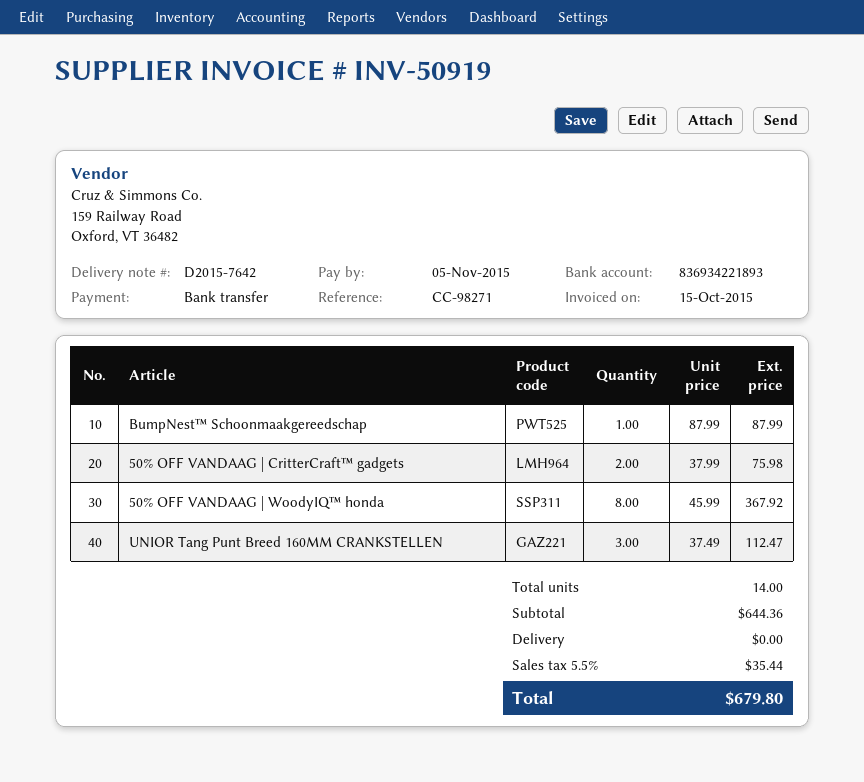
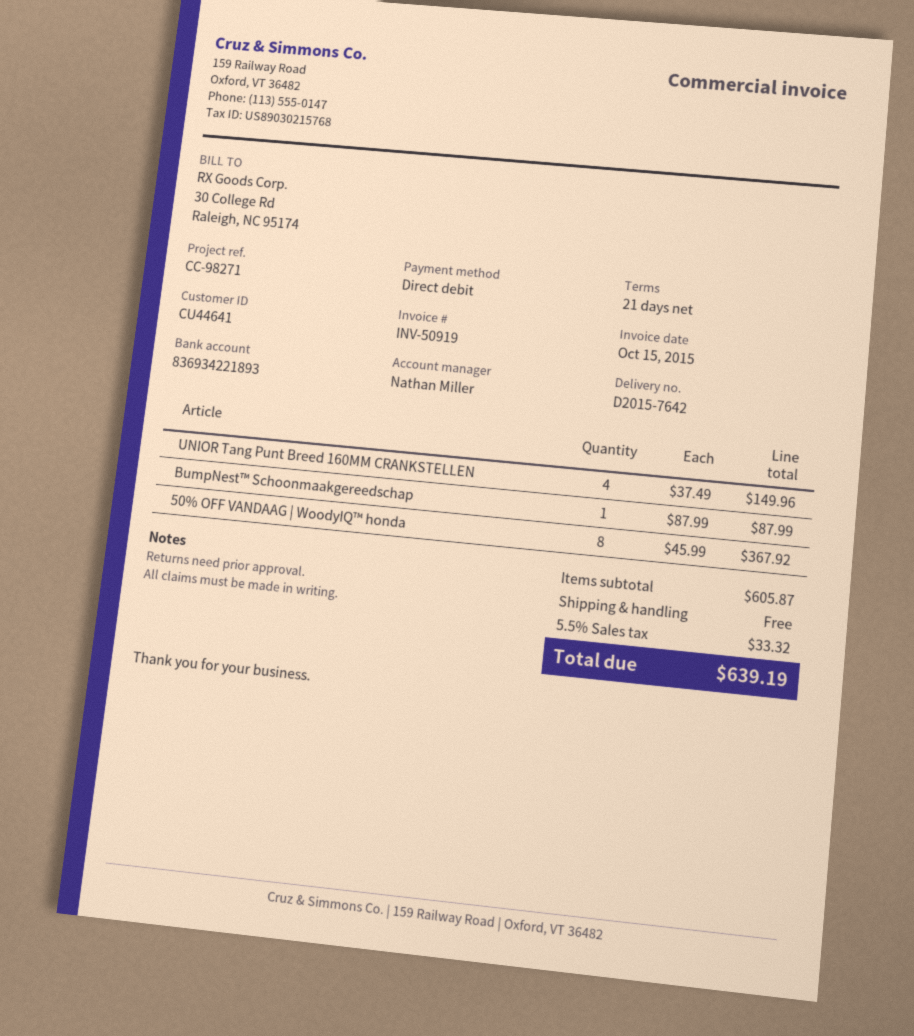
payment method: bank transfer -> direct debit
50% OFF VANDAAG | CritterCraft™ gadgets: 2 x 37.99 = 75.98 -> none
UNIOR Tang Punt Breed 160MM CRANKSTELLEN: 3 x 37.49 = 112.47 -> 4 x 37.49 = 149.96
subtotal: 644.36 -> 605.87
tax: 5.5% = 35.44 -> 5.5% = 33.32
total: 679.80 -> 639.19

